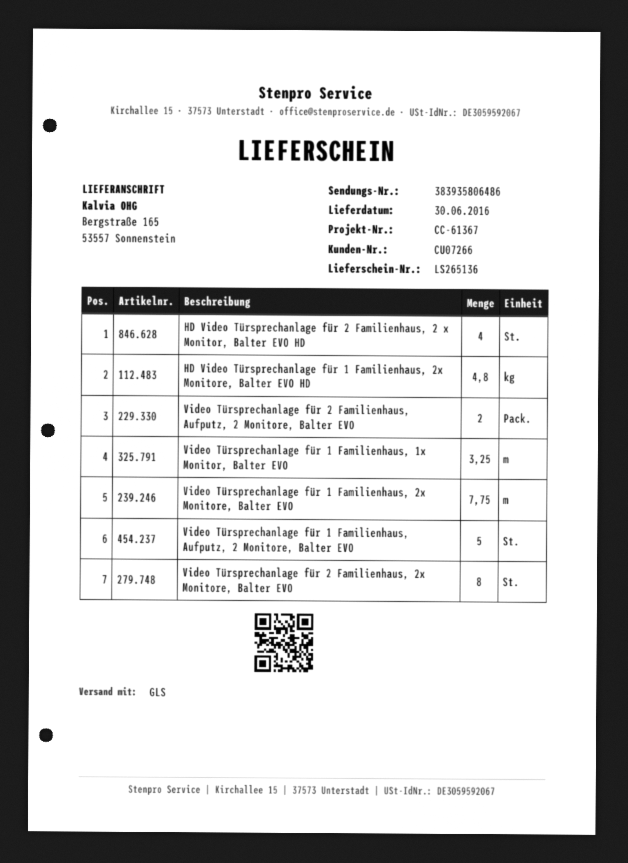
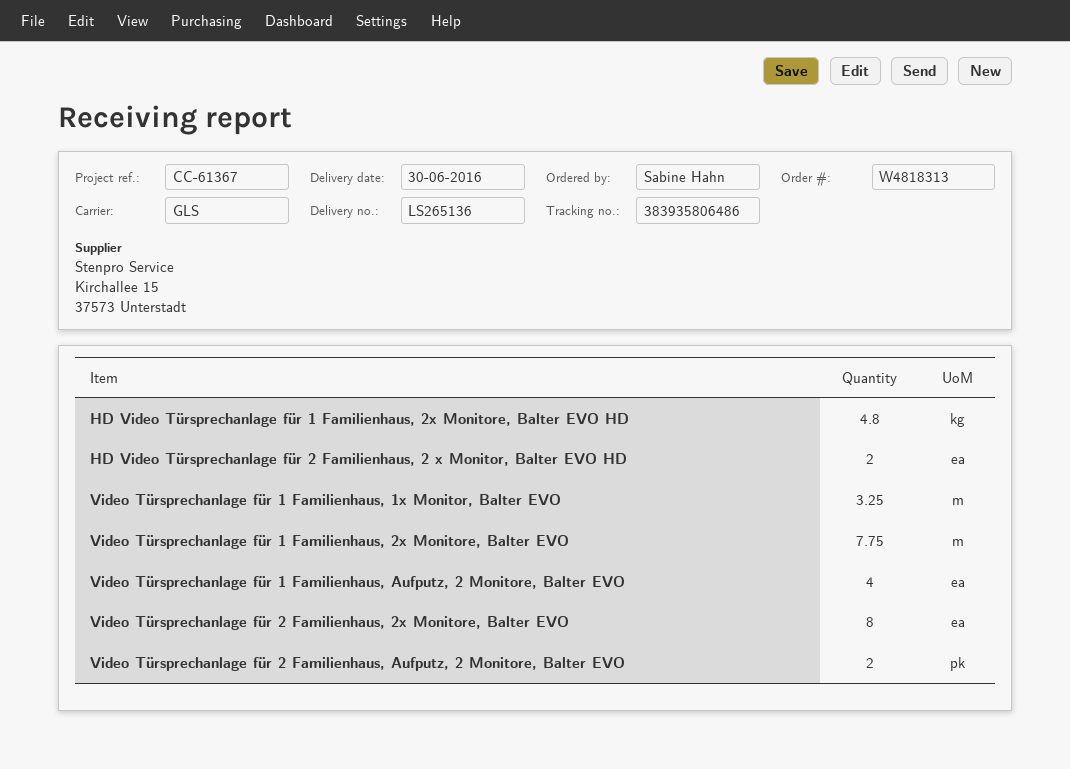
HD Video Türsprechanlage für 2 Familienhaus, 2 x Monitor, Balter EVO HD: 4 -> 2
Video Türsprechanlage für 1 Familienhaus, Aufputz, 2 Monitore, Balter EVO: 5 -> 4

